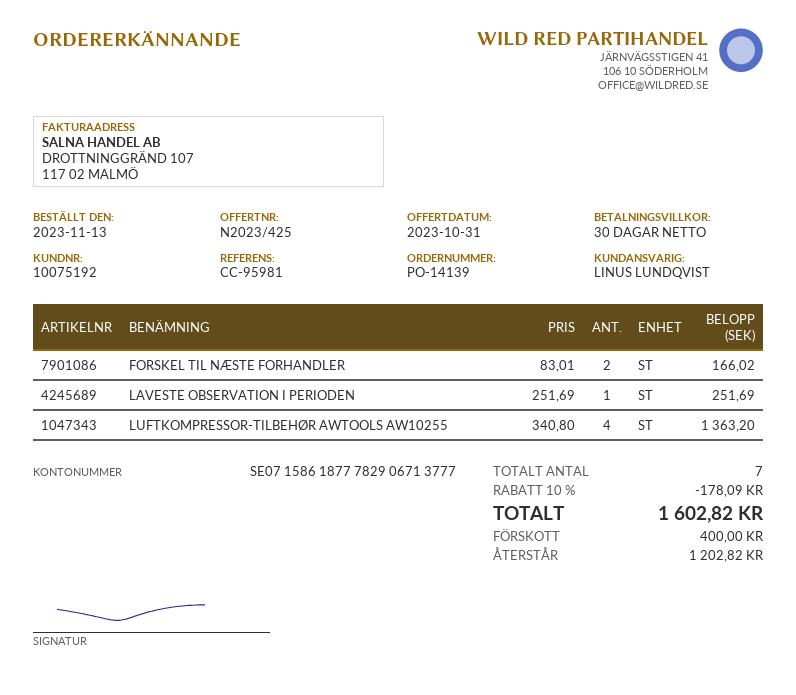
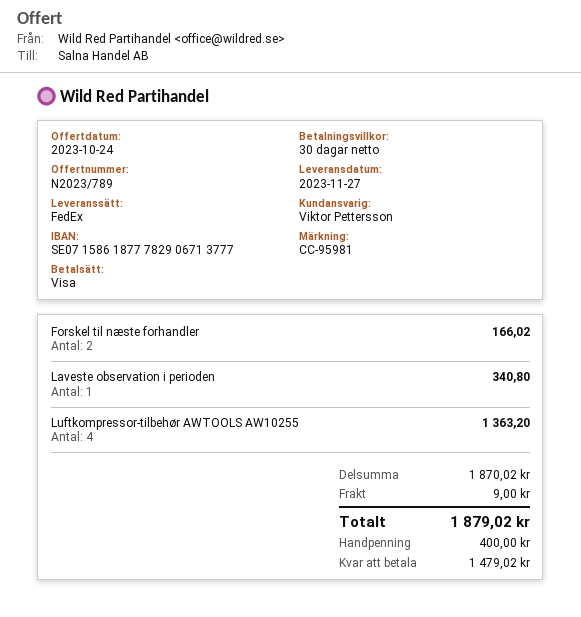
quote number: N2023/425 -> N2023/789
quote date: 2023-10-31 -> 2023-10-24
sales rep: LINUS LUNDQVIST -> Viktor Pettersson
LAVESTE OBSERVATION I PERIODEN: 1 for 251.69 -> 1 for 340.80
discount: 10% = 178.09 -> none
shipping: none -> 9.00
total: 1602.82 -> 1879.02
balance: 1202.82 -> 1479.02

